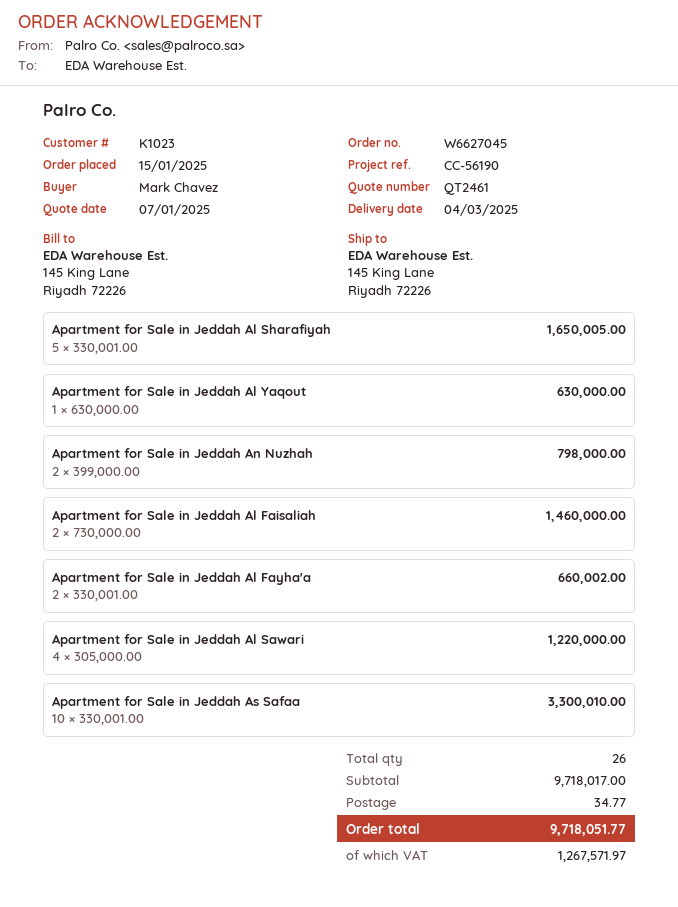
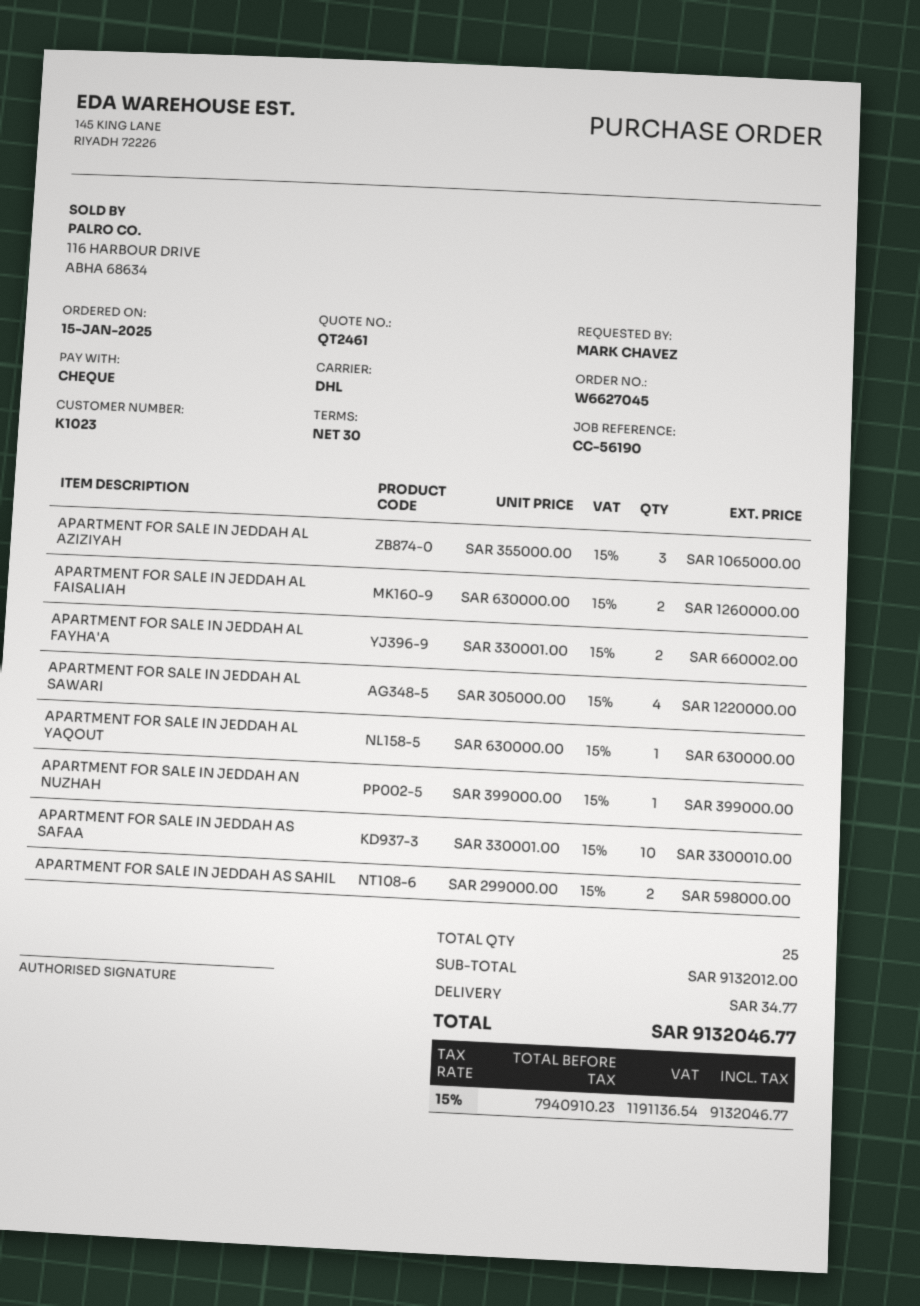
Apartment for Sale in Jeddah Al Sharafiyah: 5 x 330001.00 = 1650005.00 -> none
Apartment for Sale in Jeddah An Nuzhah: 2 x 399000.00 = 798000.00 -> 1 x 399000.00 = 399000.00
Apartment for Sale in Jeddah Al Faisaliah: 2 x 730000.00 = 1460000.00 -> 2 x 630000.00 = 1260000.00
APARTMENT FOR SALE IN JEDDAH AL AZIZIYAH: none -> 3 x 355000.00 = 1065000.00
APARTMENT FOR SALE IN JEDDAH AS SAHIL: none -> 2 x 299000.00 = 598000.00
total quantity: 26 -> 25
subtotal: 9718017.00 -> 9132012.00
tax: 1267571.97 -> 1191136.54
total: 9718051.77 -> 9132046.77

